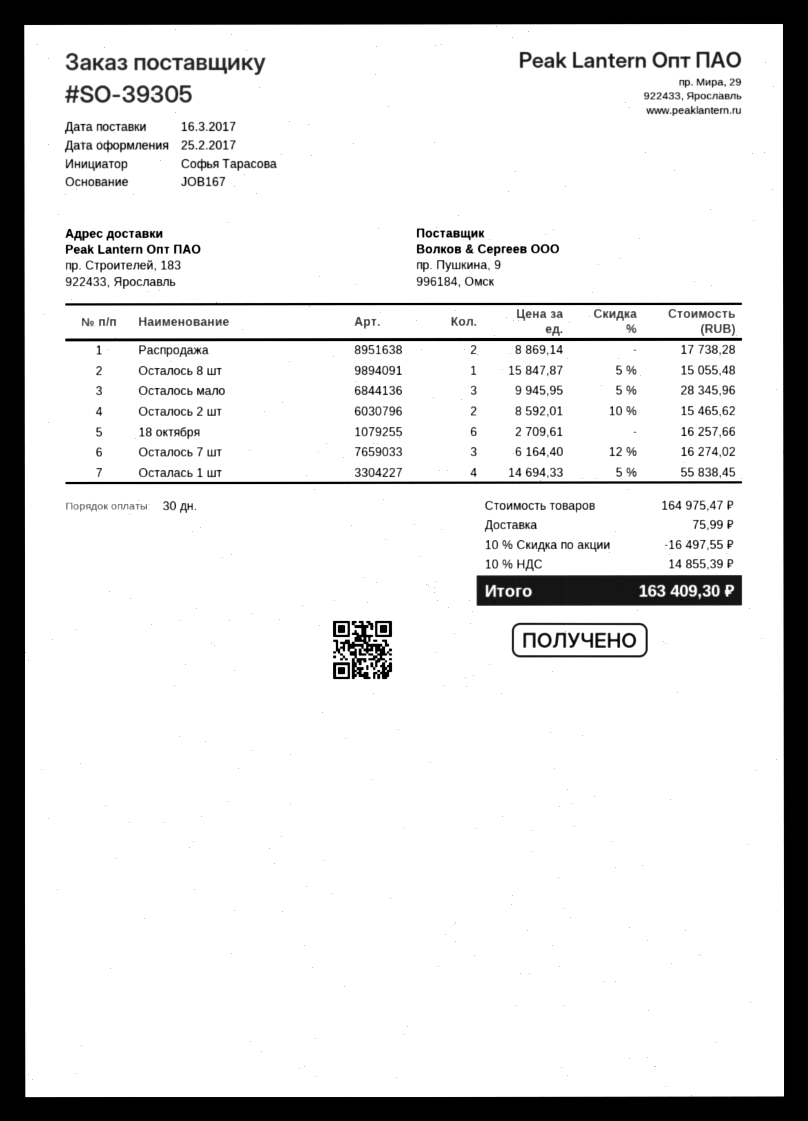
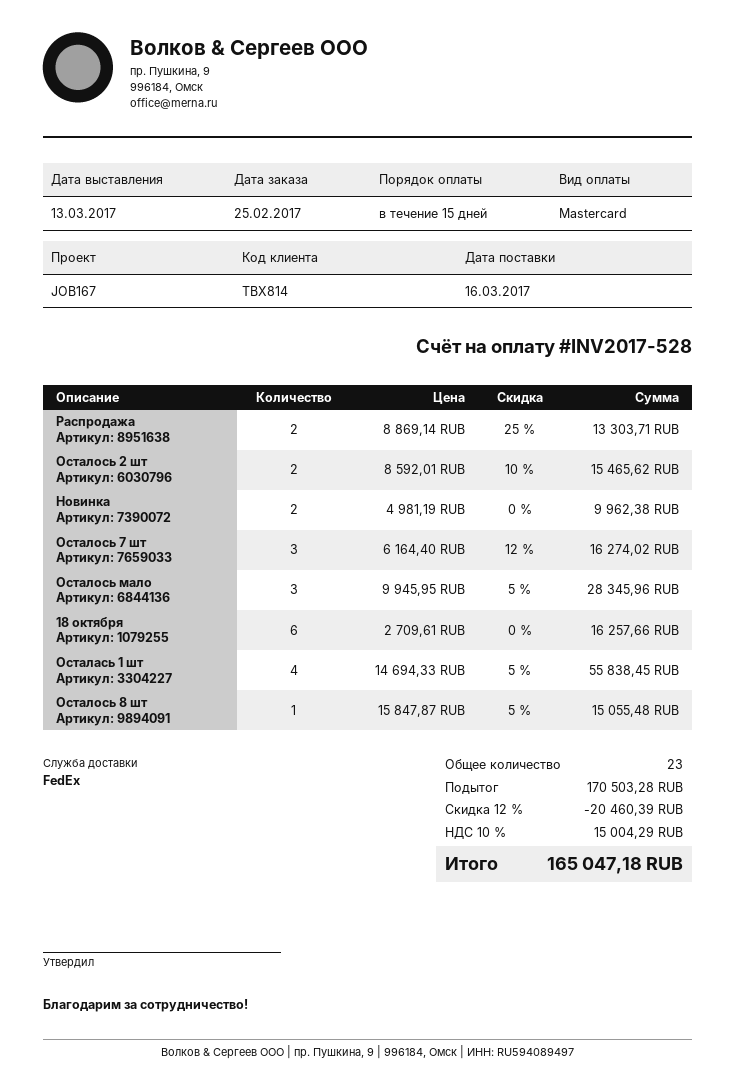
payment terms: 30 days -> 15 days
Распродажа: 2 x 8869.14 = 17738.28 -> 2 x 8869.14 - 25% = 13303.71
Новинка: none -> 2 x 4981.19 = 9962.38
subtotal: 164975.47 -> 170503.28
discount: 10% = 16497.55 -> 12% = 20460.39
shipping: 75.99 -> none
tax: 10% = 14855.39 -> 10% = 15004.29
total: 163409.30 -> 165047.18

